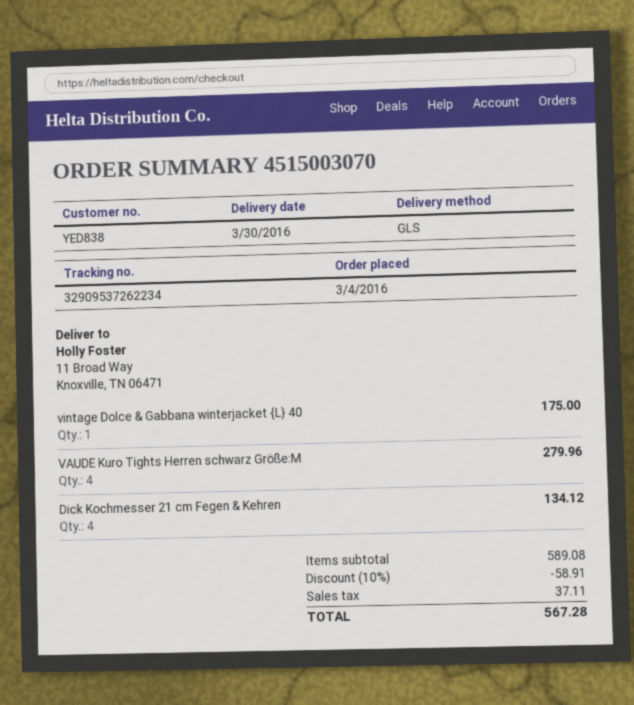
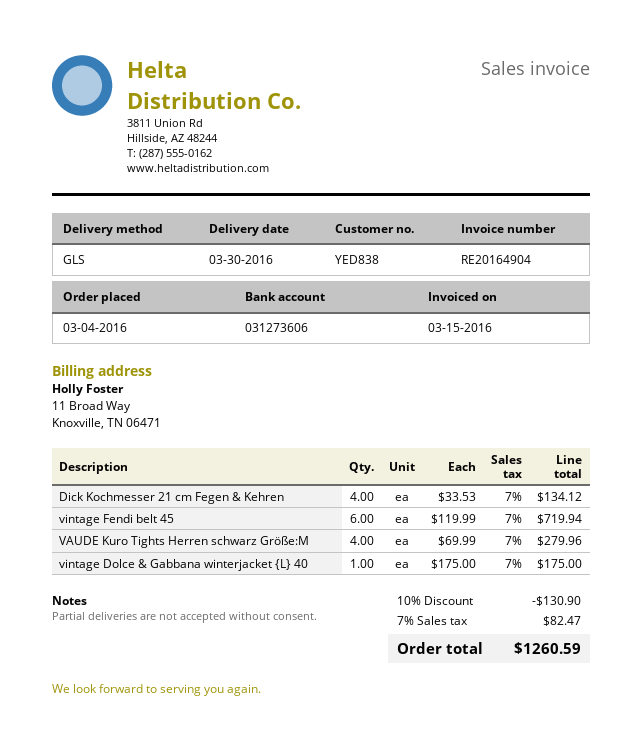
vintage Fendi belt 45: none -> 6 for 719.94
discount: 10% = 58.91 -> 10% = 130.90
tax: 37.11 -> 82.47
total: 567.28 -> 1260.59

